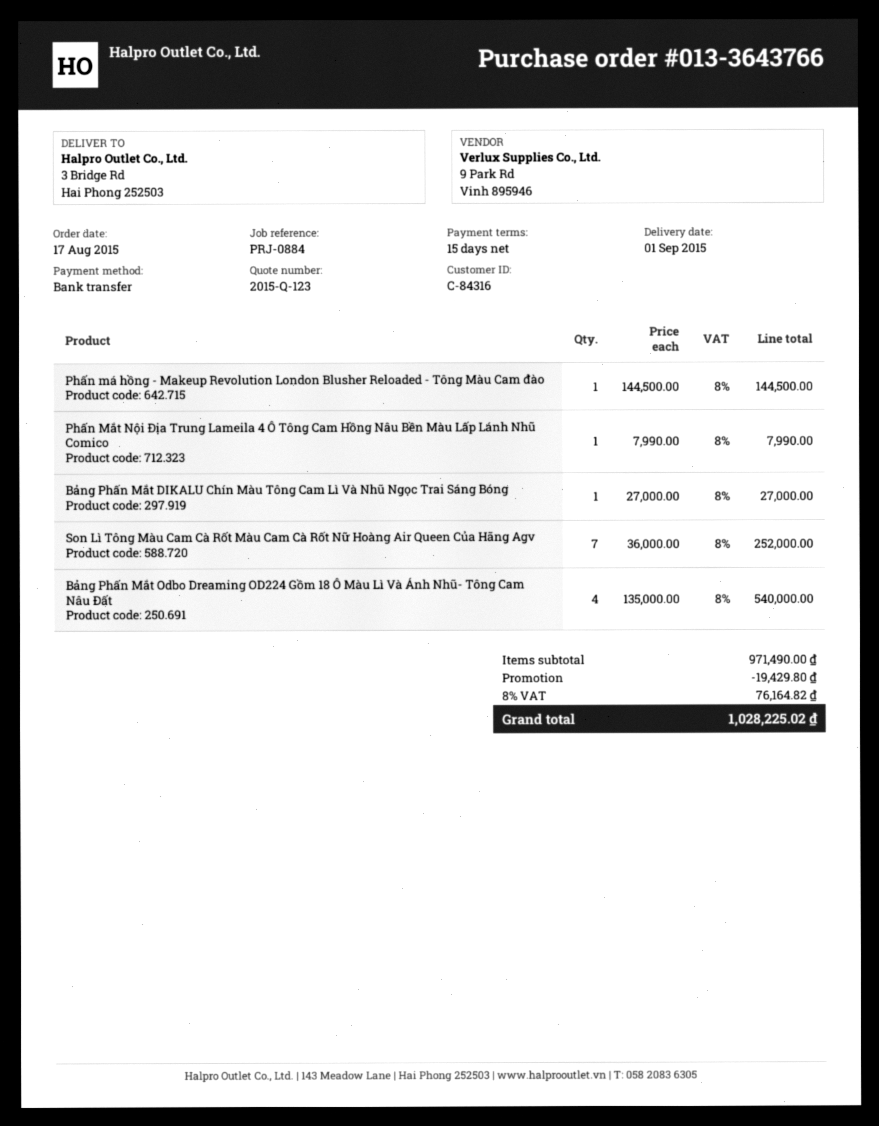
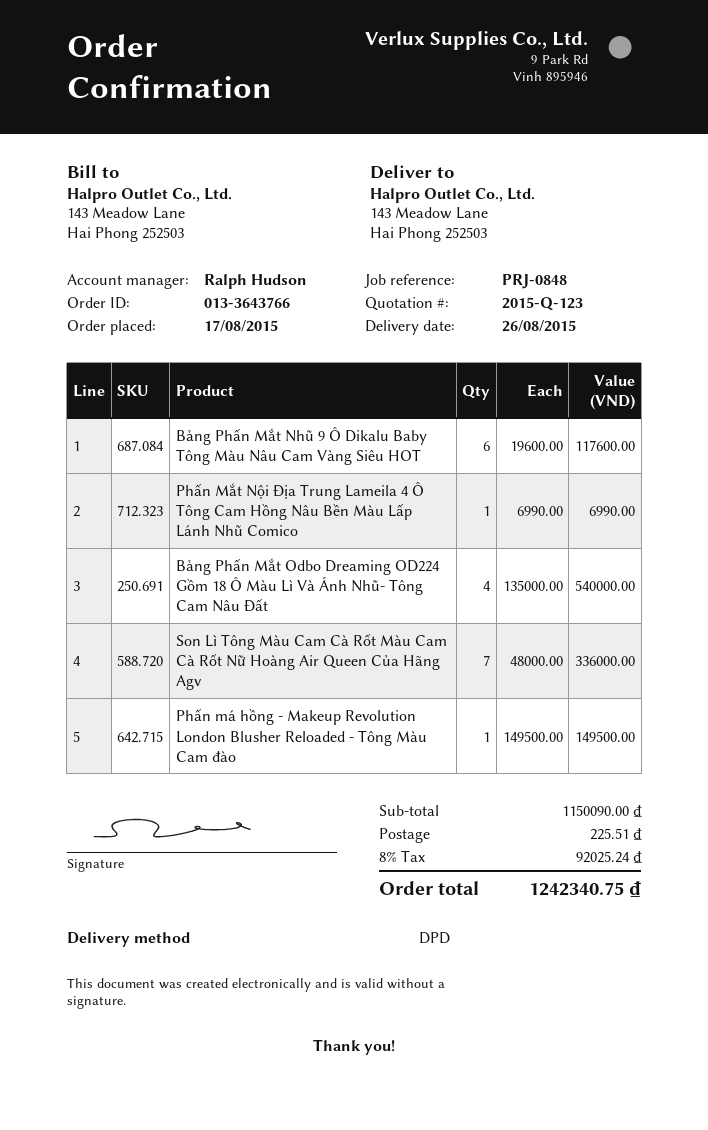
delivery date: 2015-09-01 -> 2015-08-26
reference: PRJ-0884 -> PRJ-0848
ship to: 3 Bridge Rd, Hai Phong 252503 -> 143 Meadow Lane, Hai Phong 252503
Phấn má hồng - Makeup Revolution London Blusher Reloaded - Tông Màu Cam đào: 1 x 144500.00 = 144500.00 -> 1 x 149500.00 = 149500.00
Phấn Mắt Nội Địa Trung Lameila 4 Ô Tông Cam Hồng Nâu Bền Màu Lấp Lánh Nhũ Comico: 1 x 7990.00 = 7990.00 -> 1 x 6990.00 = 6990.00
Bảng Phấn Mắt DIKALU Chín Màu Tông Cam Lì Và Nhũ Ngọc Trai Sáng Bóng: 1 x 27000.00 = 27000.00 -> none
Son Lì Tông Màu Cam Cà Rốt Màu Cam Cà Rốt Nữ Hoàng Air Queen Của Hãng Agv: 7 x 36000.00 = 252000.00 -> 7 x 48000.00 = 336000.00
Bảng Phấn Mắt Nhũ 9 Ô Dikalu Baby Tông Màu Nâu Cam Vàng Siêu HOT: none -> 6 x 19600.00 = 117600.00
subtotal: 971490.00 -> 1150090.00
discount: 19429.80 -> none
shipping: none -> 225.51
tax: 8% = 76164.82 -> 8% = 92025.24
total: 1028225.02 -> 1242340.75

